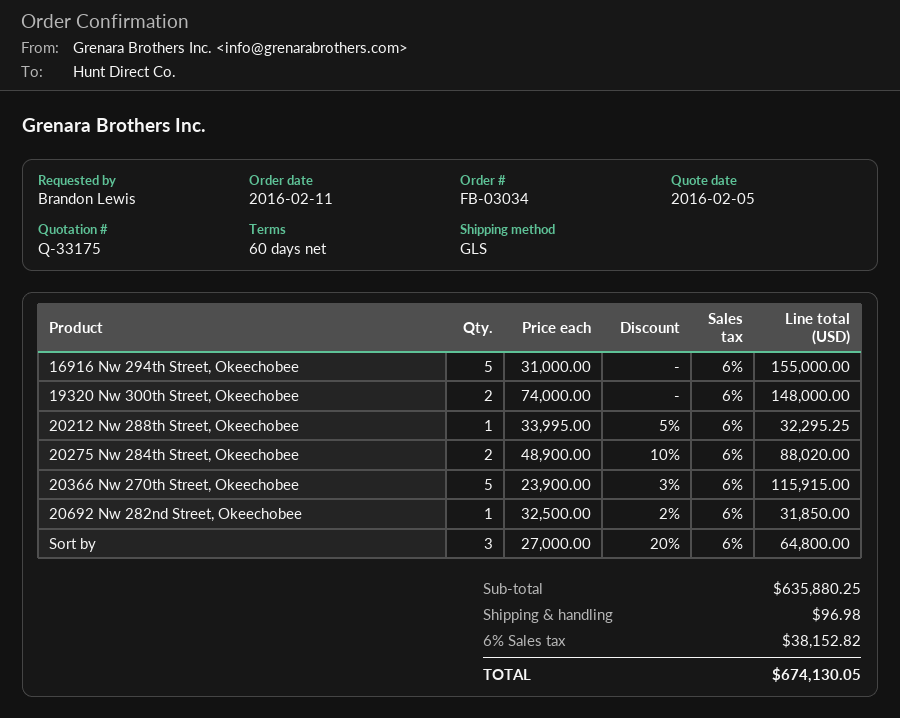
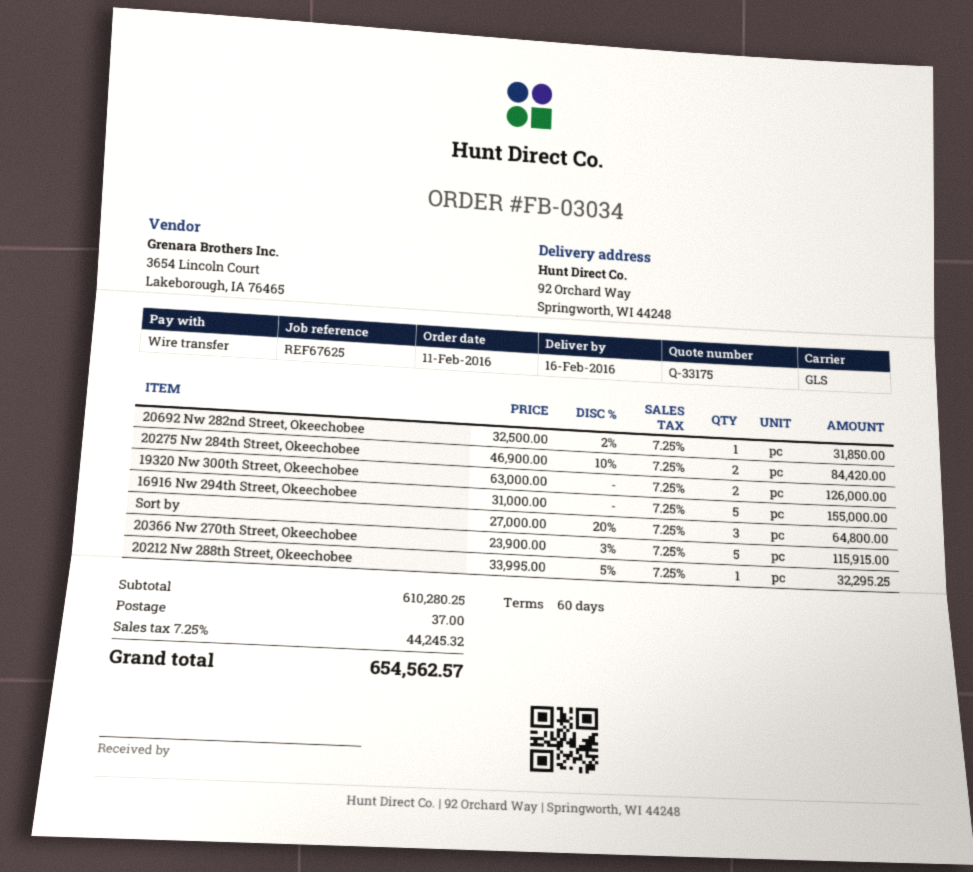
19320 Nw 300th Street, Okeechobee: 2 x 74000.00 = 148000.00 -> 2 x 63000.00 = 126000.00
20275 Nw 284th Street, Okeechobee: 2 x 48900.00 - 10% = 88020.00 -> 2 x 46900.00 - 10% = 84420.00
subtotal: 635880.25 -> 610280.25
shipping: 96.98 -> 37.00
tax: 6% = 38152.82 -> 7.25% = 44245.32
total: 674130.05 -> 654562.57

